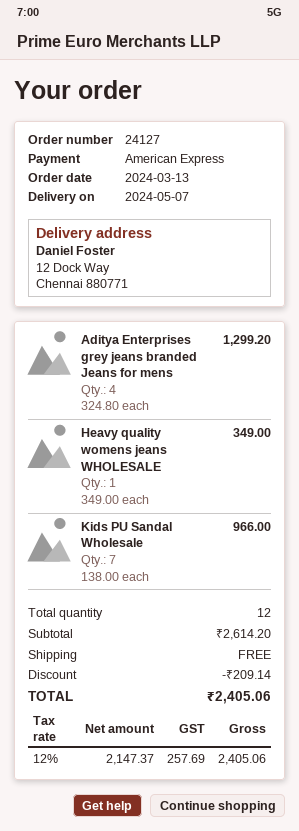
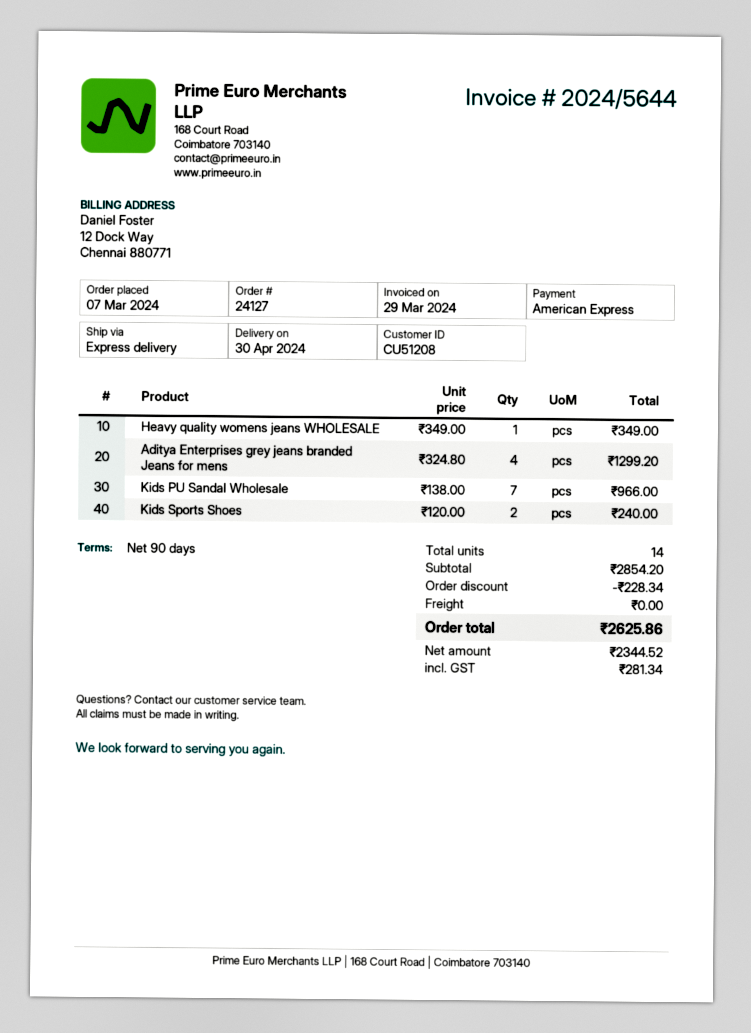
order date: 2024-03-13 -> 2024-03-07
delivery date: 2024-05-07 -> 2024-04-30
Kids Sports Shoes: none -> 2 x 120.00 = 240.00
total quantity: 12 -> 14
subtotal: 2614.20 -> 2854.20
discount: 209.14 -> 228.34
net: 2147.37 -> 2344.52
tax: 257.69 -> 281.34
total: 2405.06 -> 2625.86

